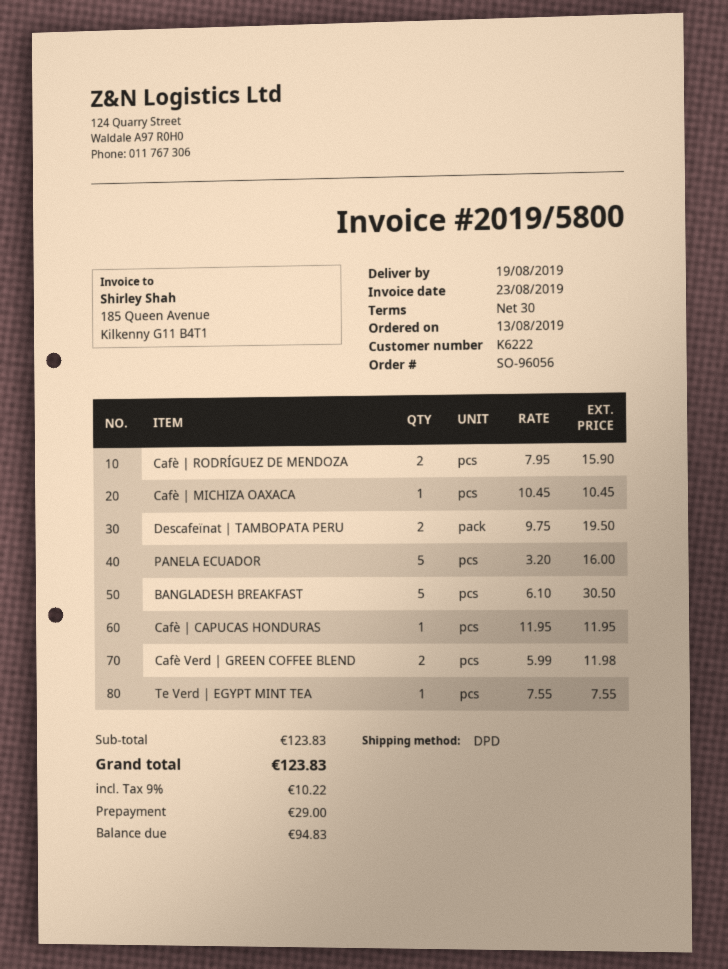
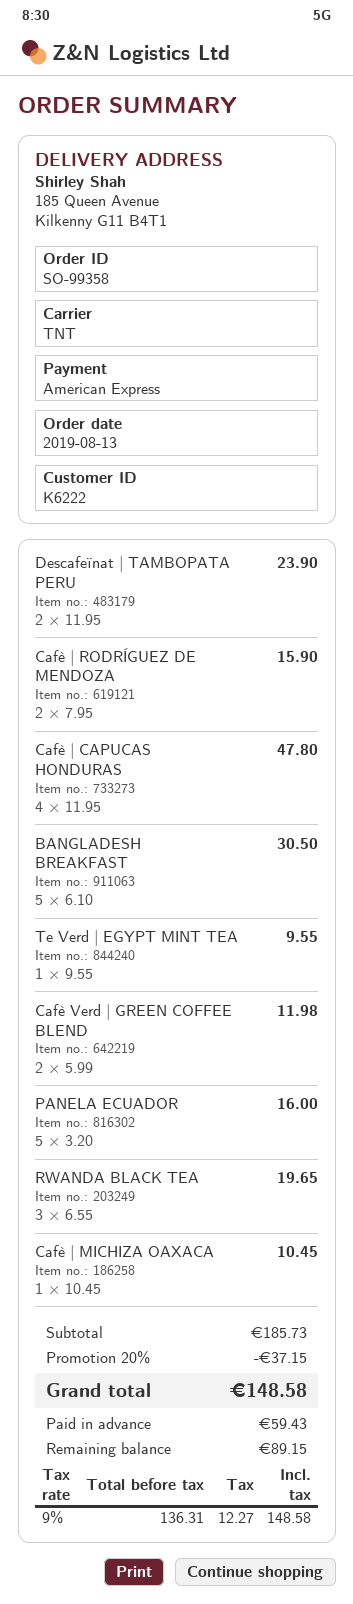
order number: SO-96056 -> SO-99358
shipping method: DPD -> TNT
Descafeïnat | TAMBOPATA PERU: 2 x 9.75 = 19.50 -> 2 x 11.95 = 23.90
Cafè | CAPUCAS HONDURAS: 1 x 11.95 = 11.95 -> 4 x 11.95 = 47.80
Te Verd | EGYPT MINT TEA: 1 x 7.55 = 7.55 -> 1 x 9.55 = 9.55
RWANDA BLACK TEA: none -> 3 x 6.55 = 19.65
subtotal: 123.83 -> 185.73
discount: none -> 20% = 37.15
tax: 9% = 10.22 -> 9% = 12.27
total: 123.83 -> 148.58
deposit: 29.00 -> 59.43
balance: 94.83 -> 89.15

